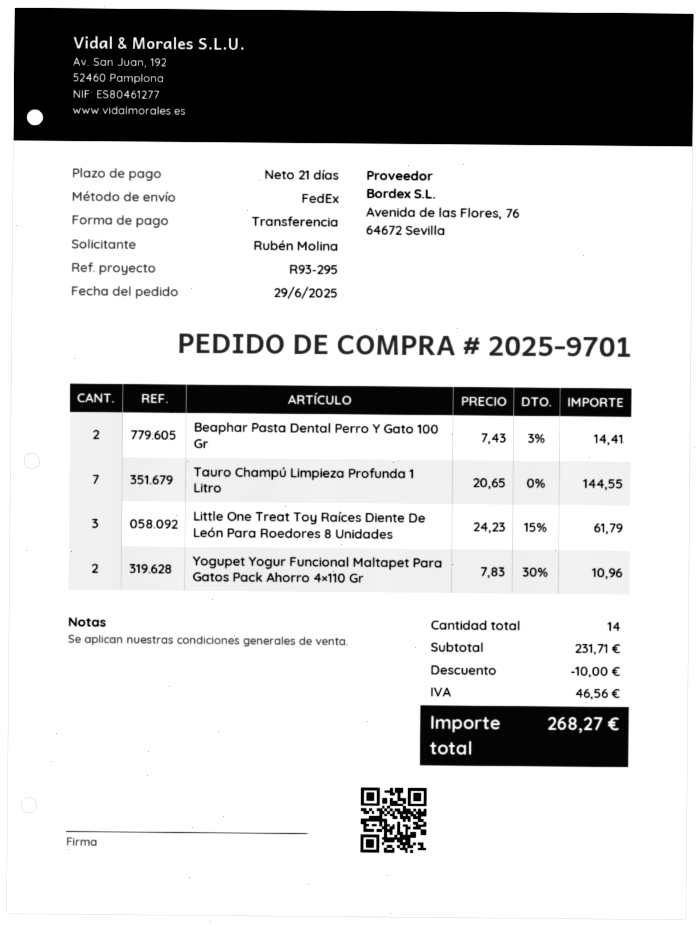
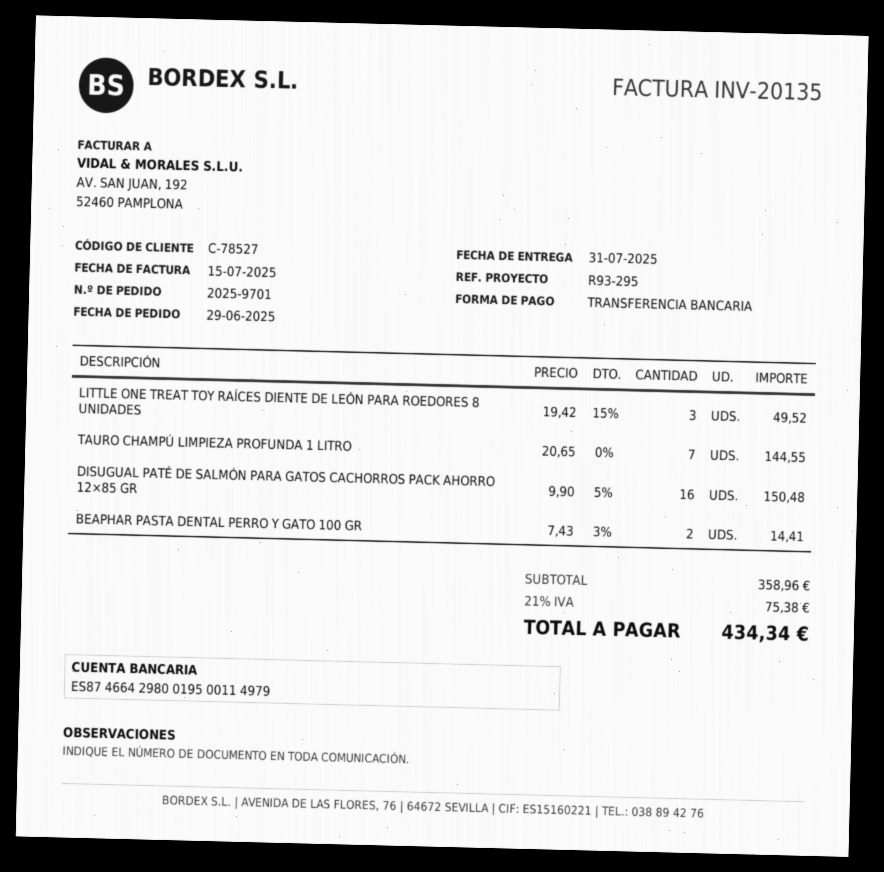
Little One Treat Toy Raíces Diente De León Para Roedores 8 Unidades: 3 x 24.23 - 15% = 61.79 -> 3 x 19.42 - 15% = 49.52
Yogupet Yogur Funcional Maltapet Para Gatos Pack Ahorro 4×110 Gr: 2 x 7.83 - 30% = 10.96 -> none
DISUGUAL PATÉ DE SALMÓN PARA GATOS CACHORROS PACK AHORRO 12×85 GR: none -> 16 x 9.90 - 5% = 150.48
subtotal: 231.71 -> 358.96
discount: 10.00 -> none
tax: 46.56 -> 75.38
total: 268.27 -> 434.34

